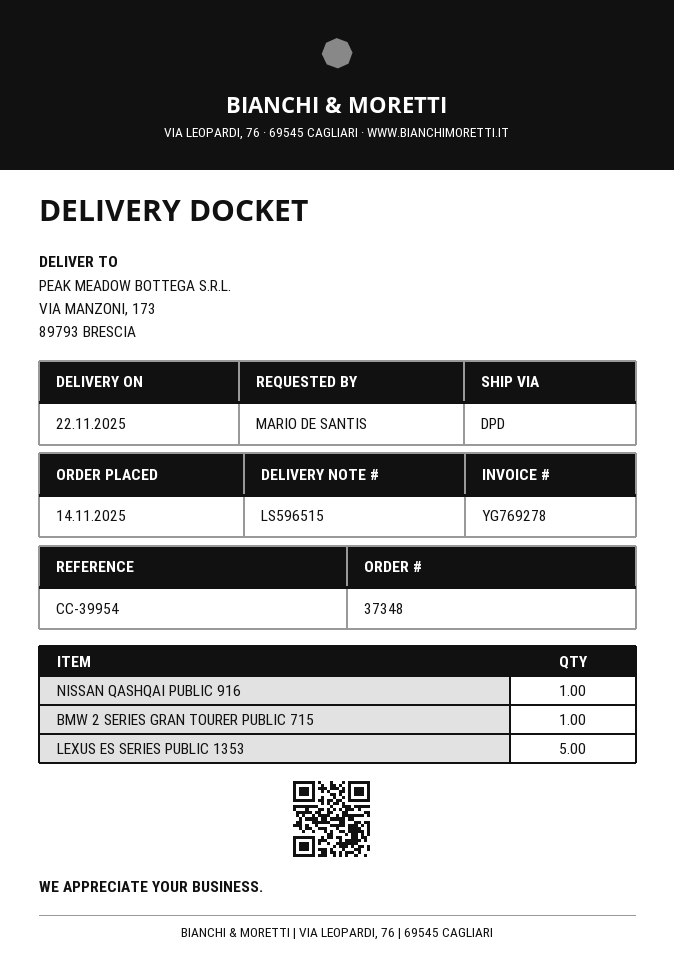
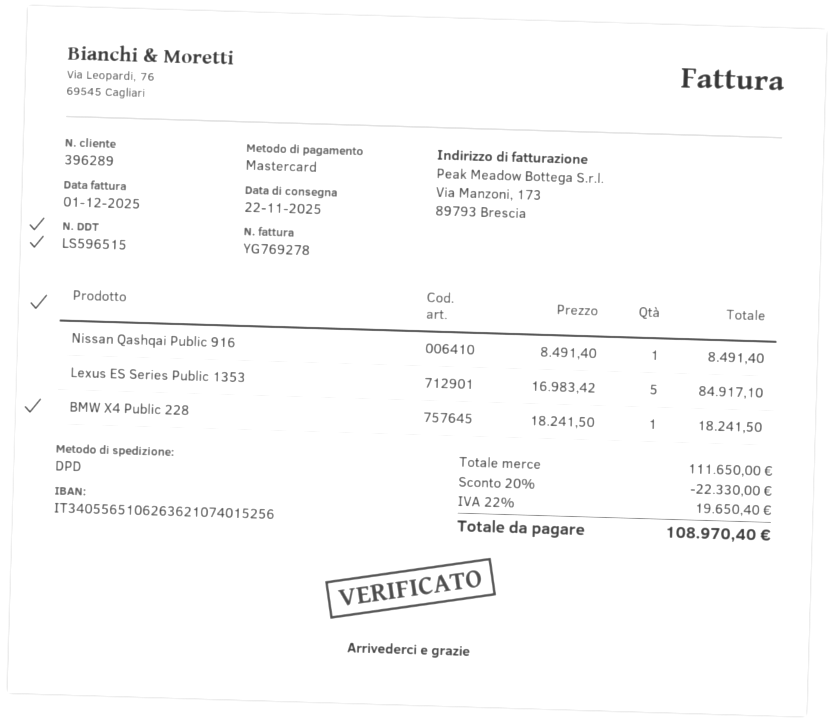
BMW 2 SERIES GRAN TOURER PUBLIC 715: 1 -> none
BMW X4 Public 228: none -> 1

